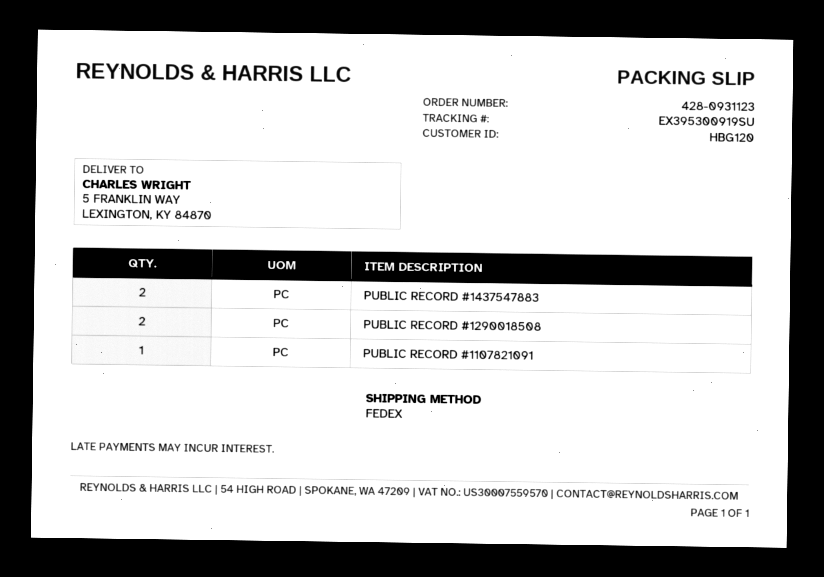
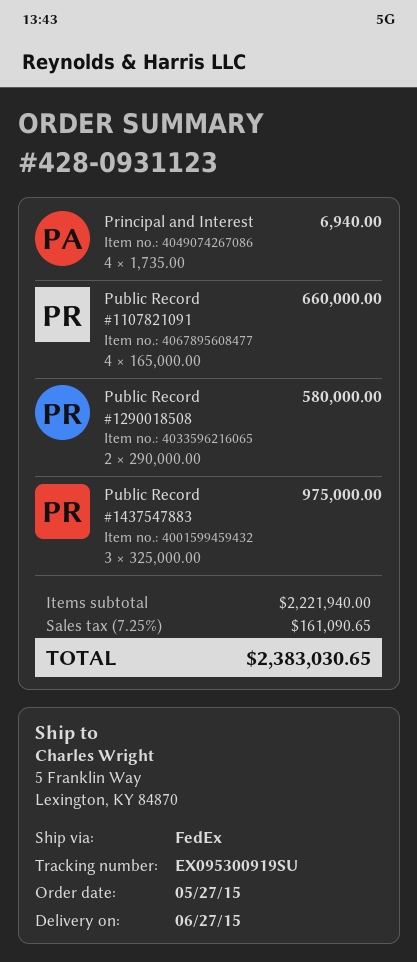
tracking number: EX395300919SU -> EX095300919SU
PUBLIC RECORD #1437547883: 2 -> 3
PUBLIC RECORD #1107821091: 1 -> 4
Principal and Interest: none -> 4

